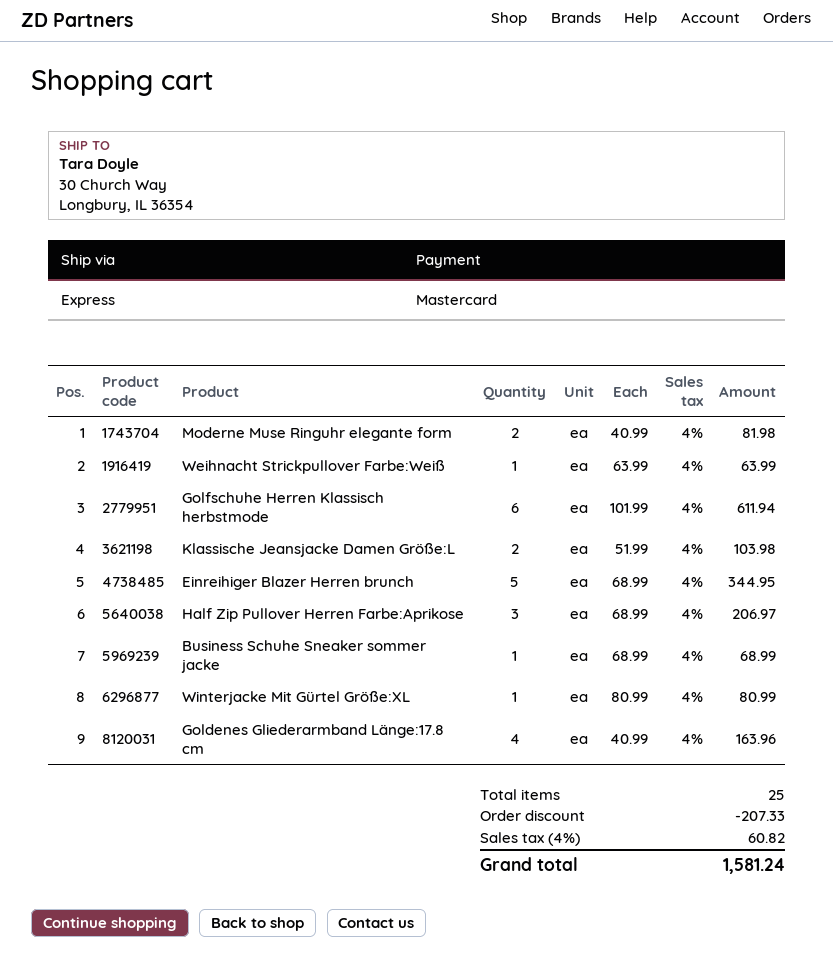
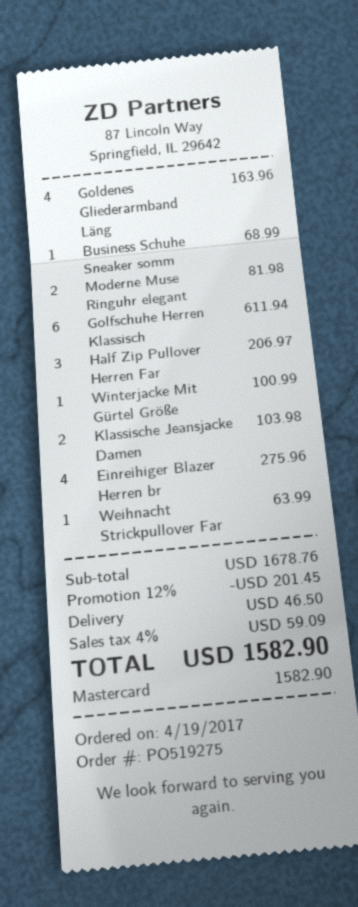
Einreihiger Blazer Herren brunch: 5 for 344.95 -> 4 for 275.96
Winterjacke Mit Gürtel Größe:XL: 1 for 80.99 -> 1 for 100.99
discount: 207.33 -> 201.45
shipping: none -> 46.50
tax: 4% = 60.82 -> 4% = 59.09
total: 1581.24 -> 1582.90

